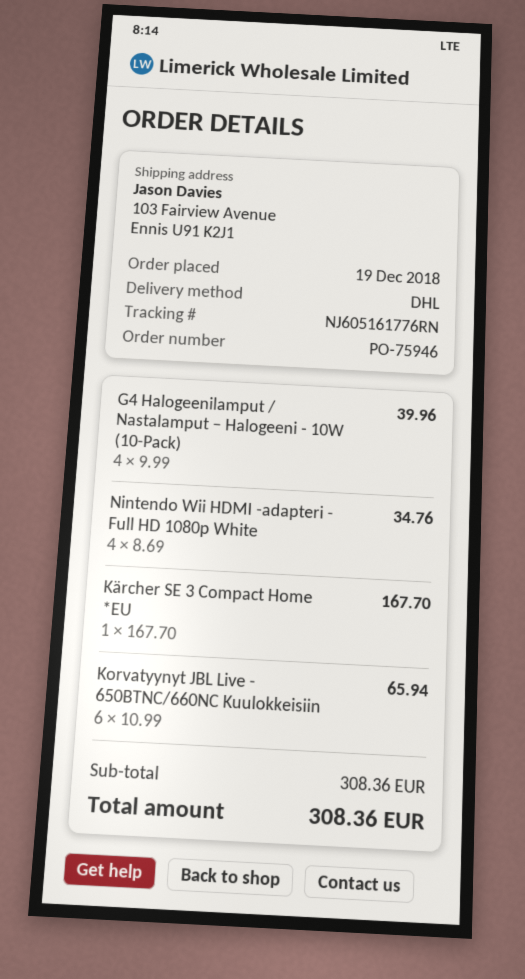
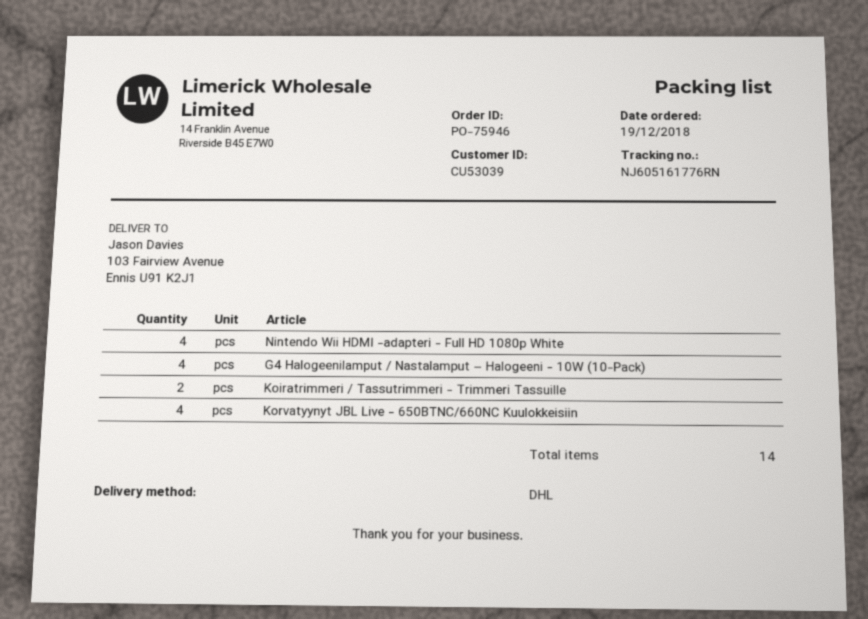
Kärcher SE 3 Compact Home *EU: 1 -> none
Korvatyynyt JBL Live - 650BTNC/660NC Kuulokkeisiin: 6 -> 4
Koiratrimmeri / Tassutrimmeri - Trimmeri Tassuille: none -> 2

